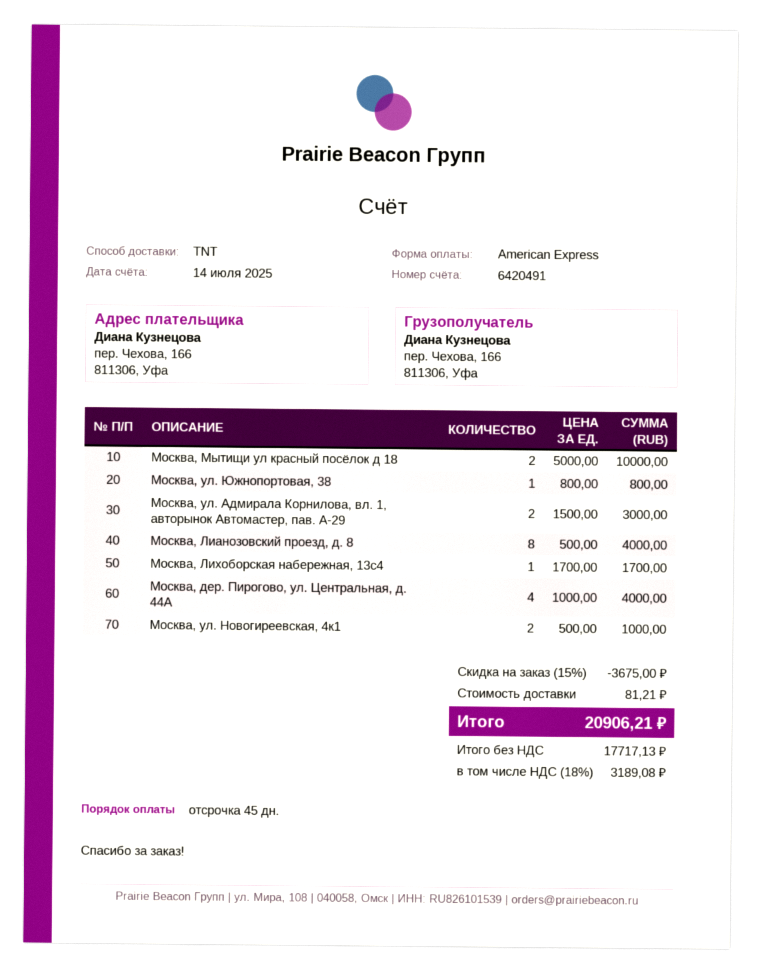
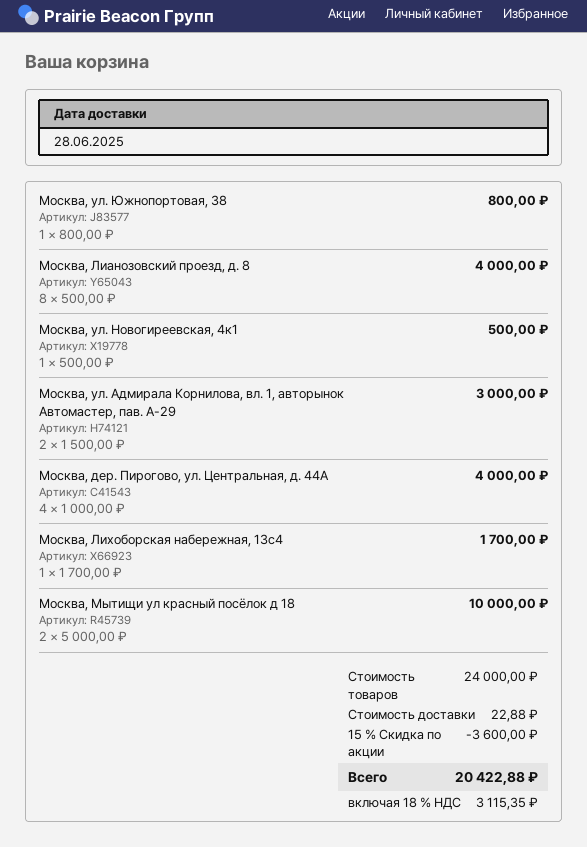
Москва, ул. Новогиреевская, 4к1: 2 x 500.00 = 1000.00 -> 1 x 500.00 = 500.00
discount: 15% = 3675.00 -> 15% = 3600.00
shipping: 81.21 -> 22.88
tax: 18% = 3189.08 -> 18% = 3115.35
total: 20906.21 -> 20422.88

